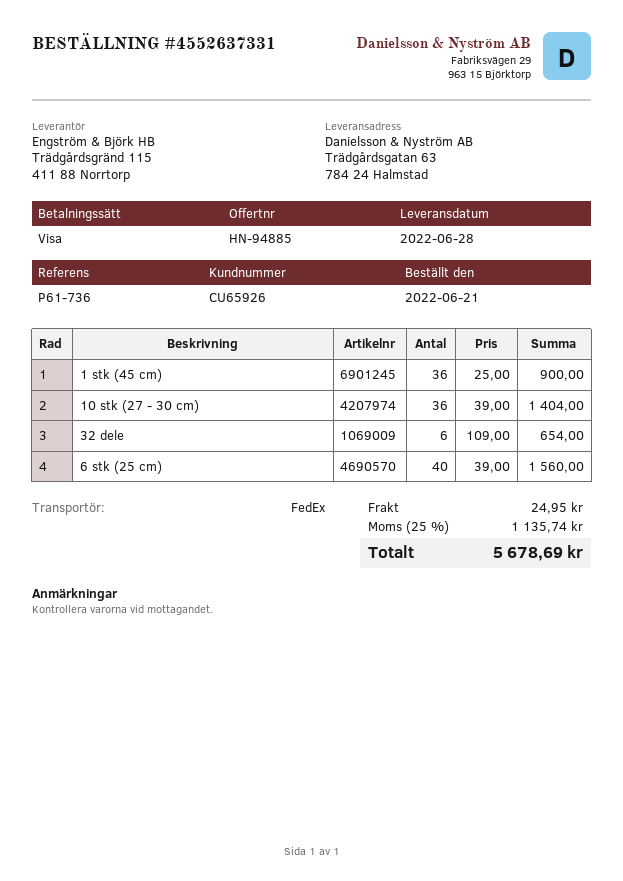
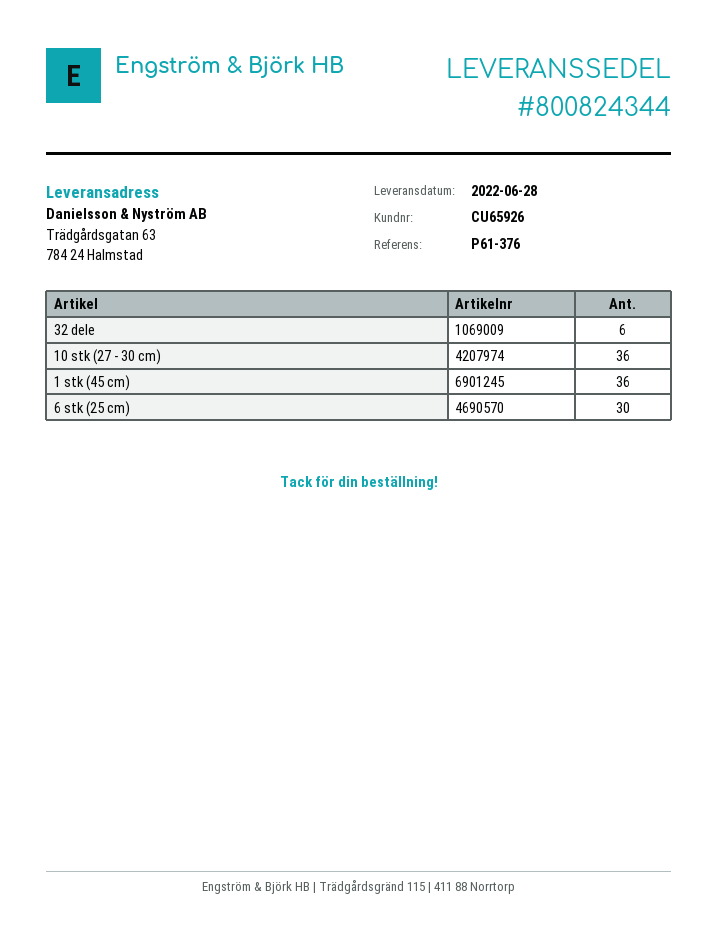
reference: P61-736 -> P61-376
6 stk (25 cm): 40 -> 30

